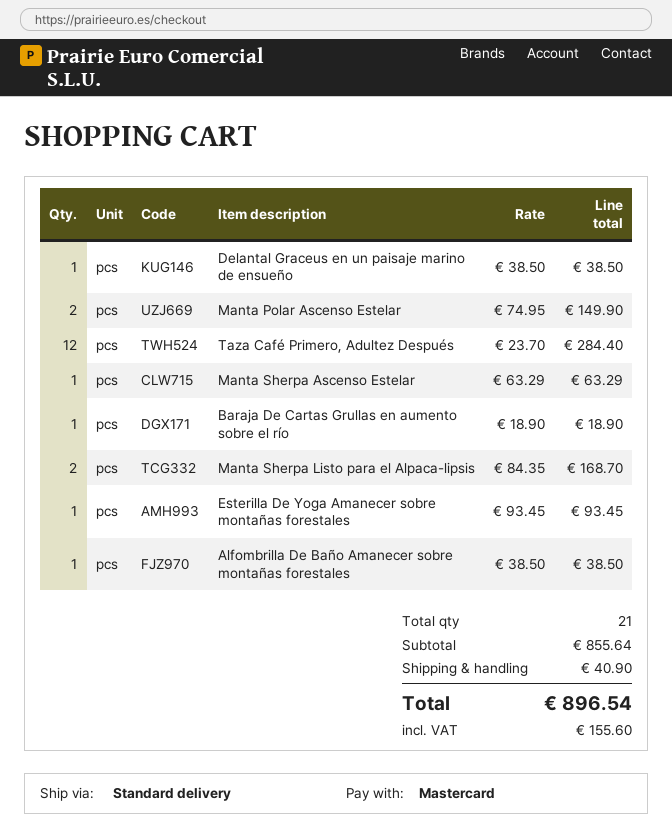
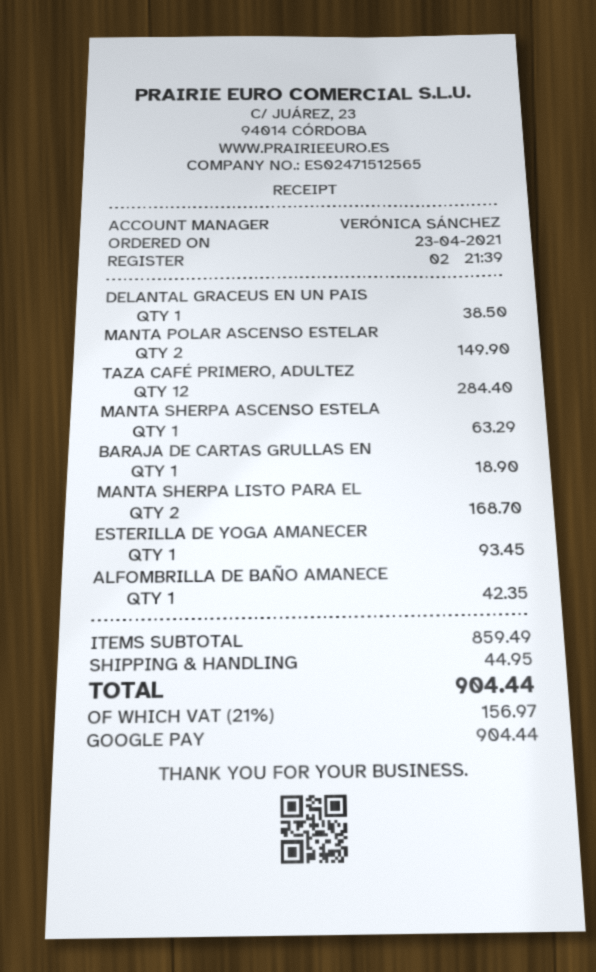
payment method: Mastercard -> Google Pay
Alfombrilla De Baño Amanecer sobre montañas forestales: 1 for 38.50 -> 1 for 42.35
subtotal: 855.64 -> 859.49
shipping: 40.90 -> 44.95
tax: 155.60 -> 156.97
total: 896.54 -> 904.44

